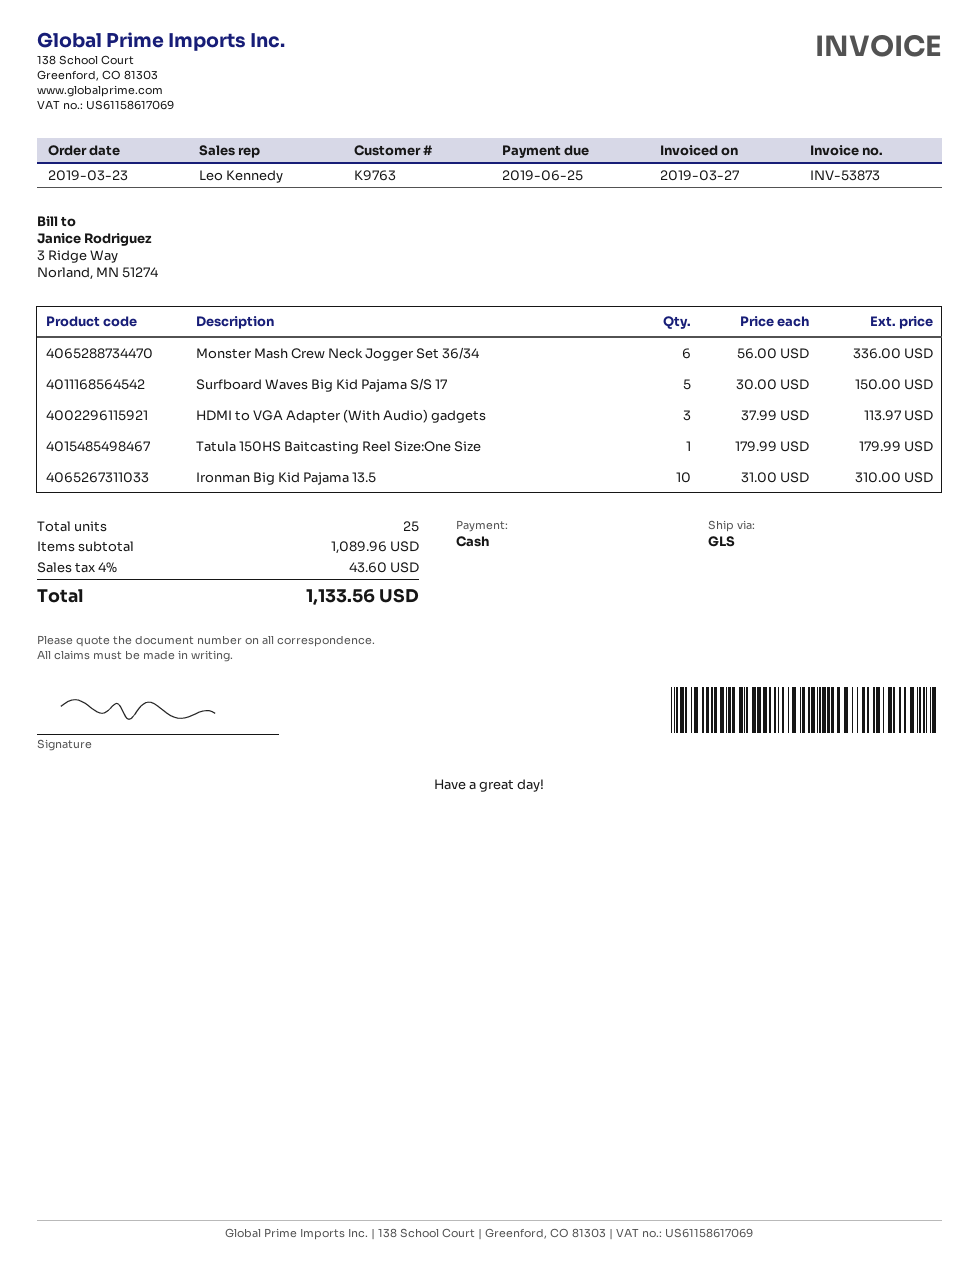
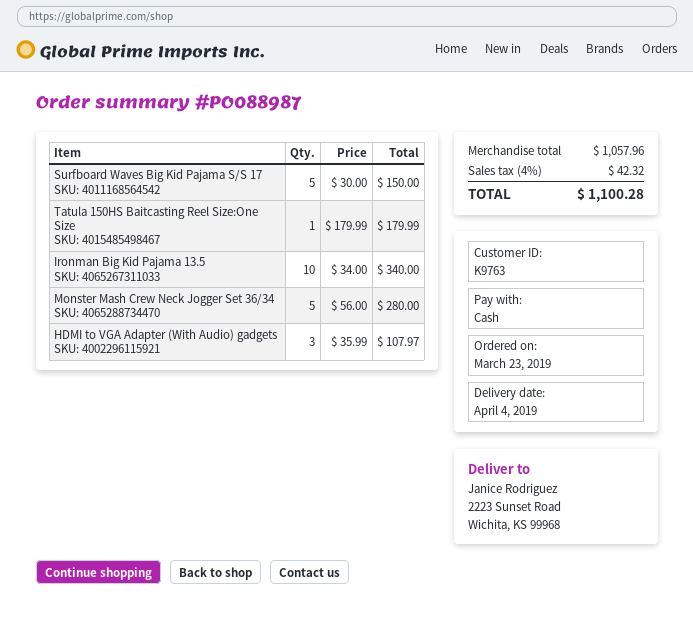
Monster Mash Crew Neck Jogger Set 36/34: 6 x 56.00 = 336.00 -> 5 x 56.00 = 280.00
HDMI to VGA Adapter (With Audio) gadgets: 3 x 37.99 = 113.97 -> 3 x 35.99 = 107.97
Ironman Big Kid Pajama 13.5: 10 x 31.00 = 310.00 -> 10 x 34.00 = 340.00
subtotal: 1089.96 -> 1057.96
tax: 4% = 43.60 -> 4% = 42.32
total: 1133.56 -> 1100.28

